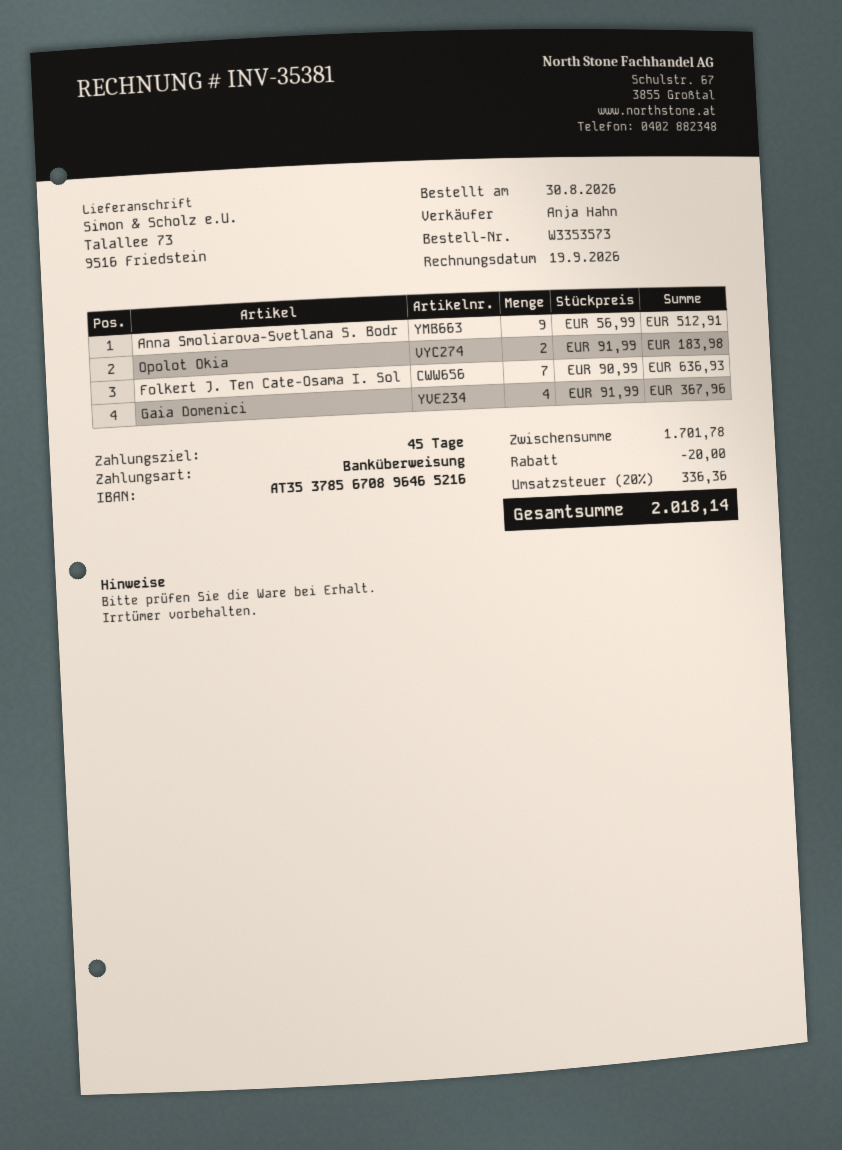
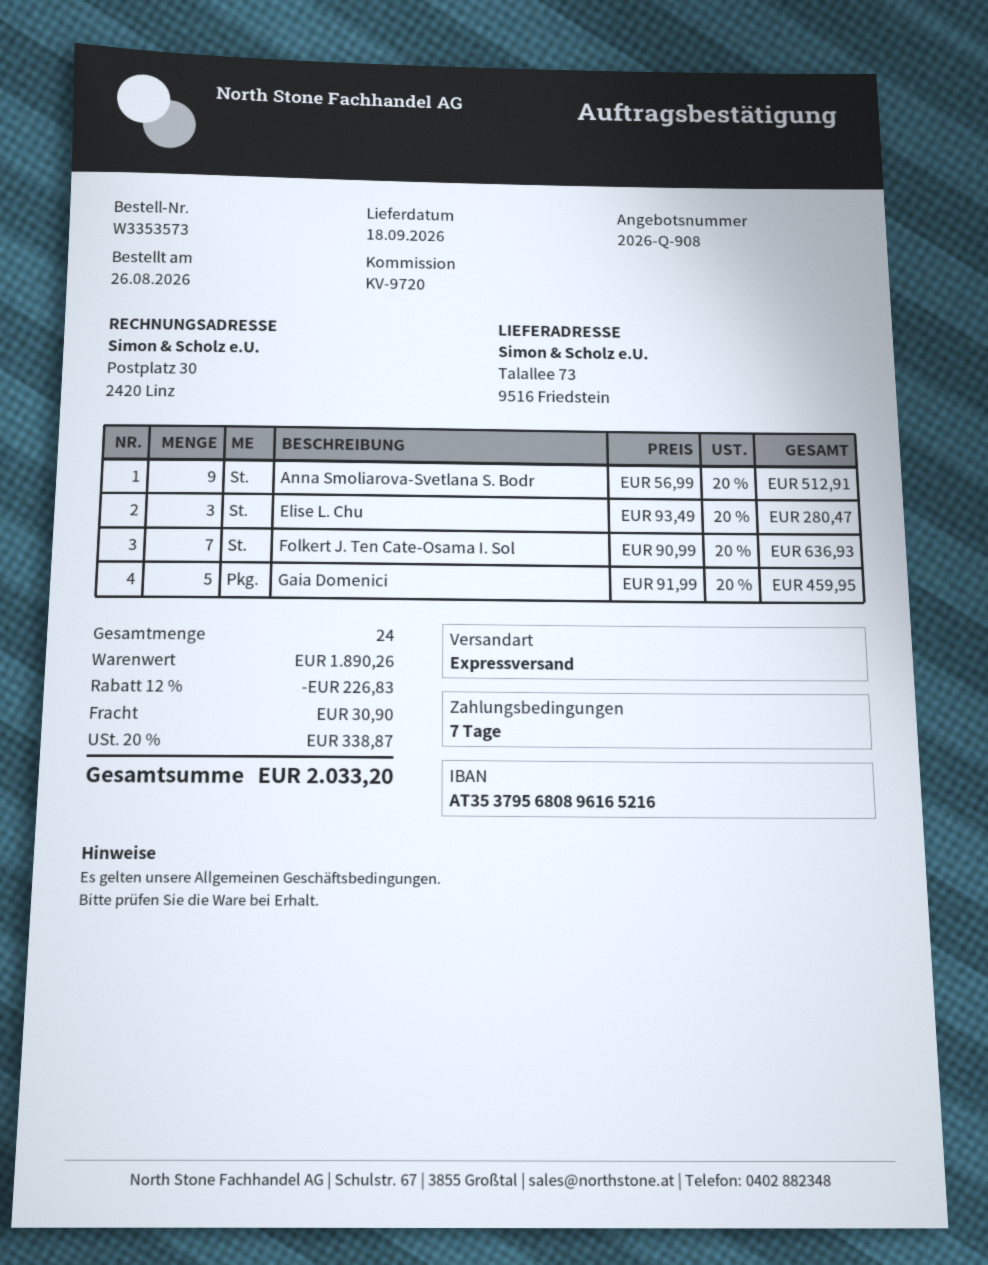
order date: 2026-08-30 -> 2026-08-26
payment terms: 45 days -> 7 days
bank account: AT353785670896465216 -> AT353795680896165216
Opolot Okia: 2 x 91.99 = 183.98 -> none
Gaia Domenici: 4 x 91.99 = 367.96 -> 5 x 91.99 = 459.95
Elise L. Chu: none -> 3 x 93.49 = 280.47
subtotal: 1701.78 -> 1890.26
discount: 20.00 -> 226.83
shipping: none -> 30.90
tax: 20% = 336.36 -> 20% = 338.87
total: 2018.14 -> 2033.20

